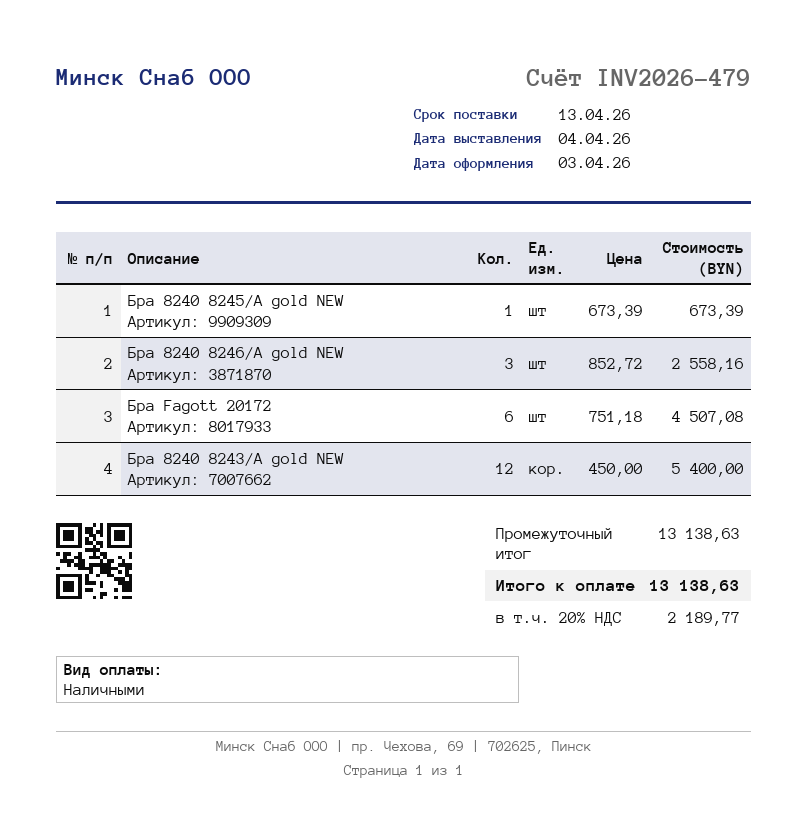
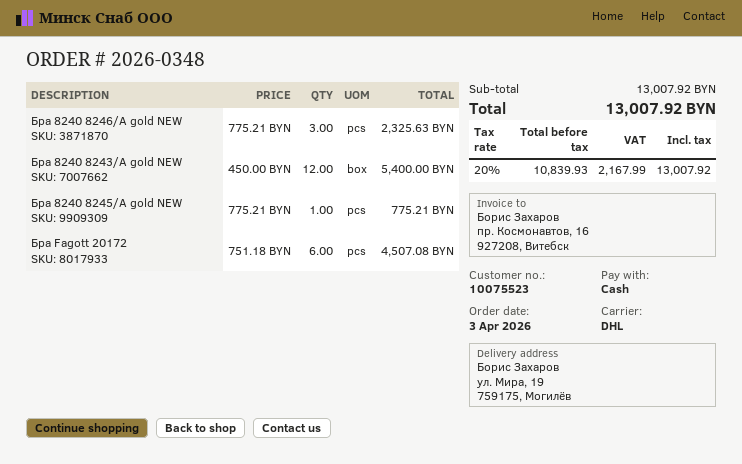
Бра 8240 8245/A gold NEW: 1 x 673.39 = 673.39 -> 1 x 775.21 = 775.21
Бра 8240 8246/A gold NEW: 3 x 852.72 = 2558.16 -> 3 x 775.21 = 2325.63
subtotal: 13138.63 -> 13007.92
tax: 20% = 2189.77 -> 20% = 2167.99
total: 13138.63 -> 13007.92

